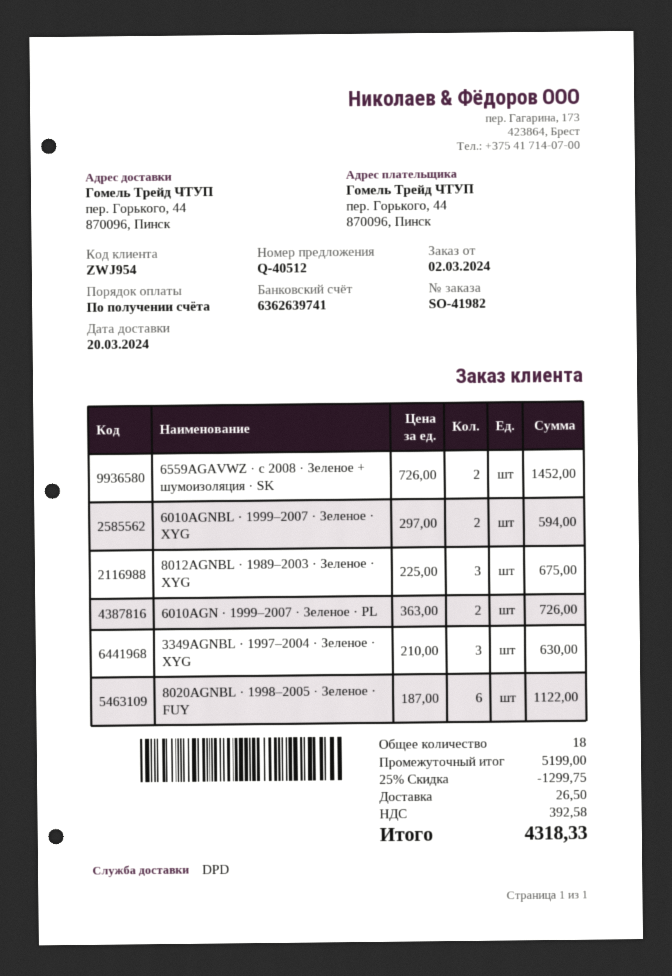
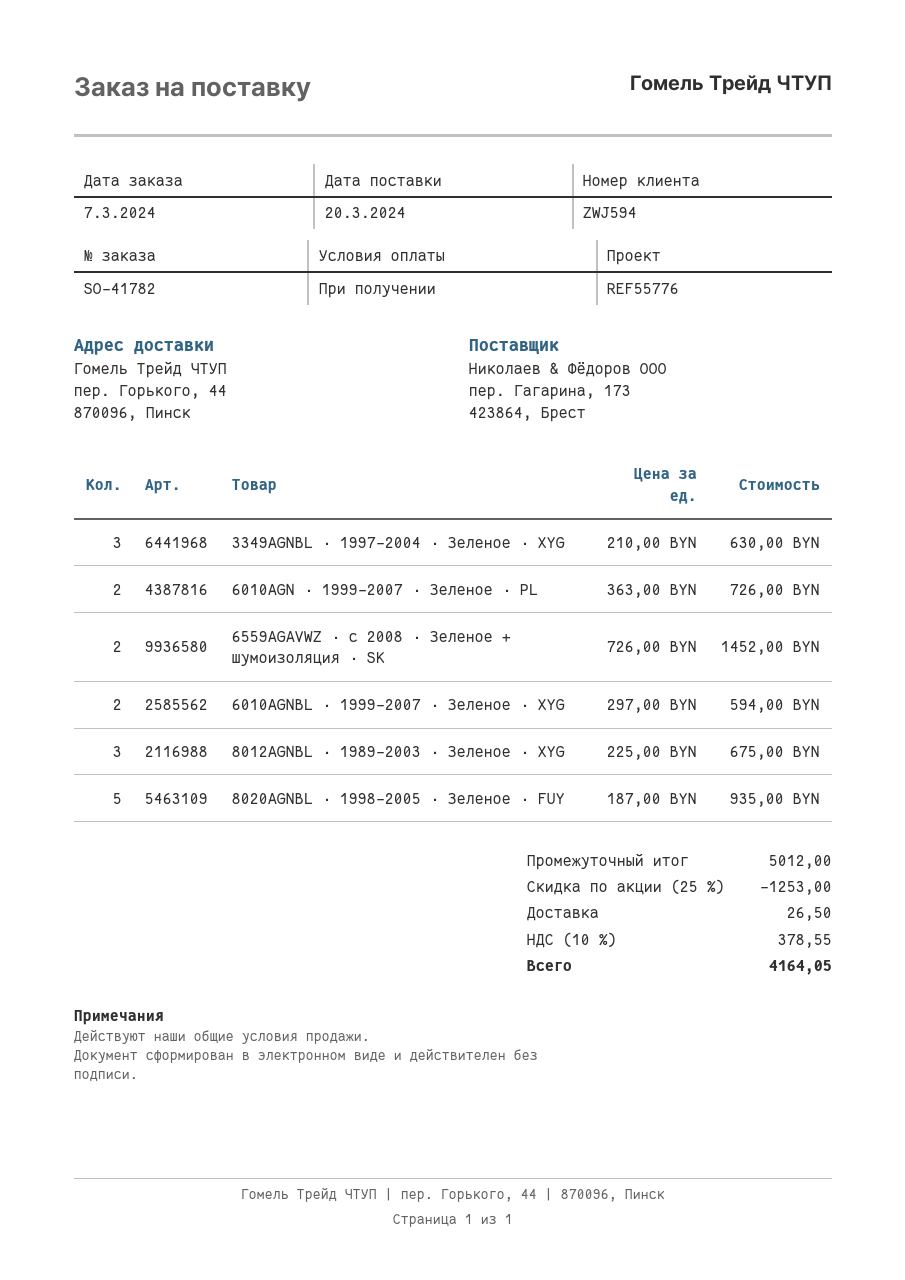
order number: SO-41982 -> SO-41782
order date: 2024-03-02 -> 2024-03-07
customer number: ZWJ954 -> ZWJ594
8020AGNBL · 1998–2005 · Зеленое · FUY: 6 x 187.00 = 1122.00 -> 5 x 187.00 = 935.00
subtotal: 5199.00 -> 5012.00
discount: 25% = 1299.75 -> 25% = 1253.00
tax: 392.58 -> 378.55
total: 4318.33 -> 4164.05

